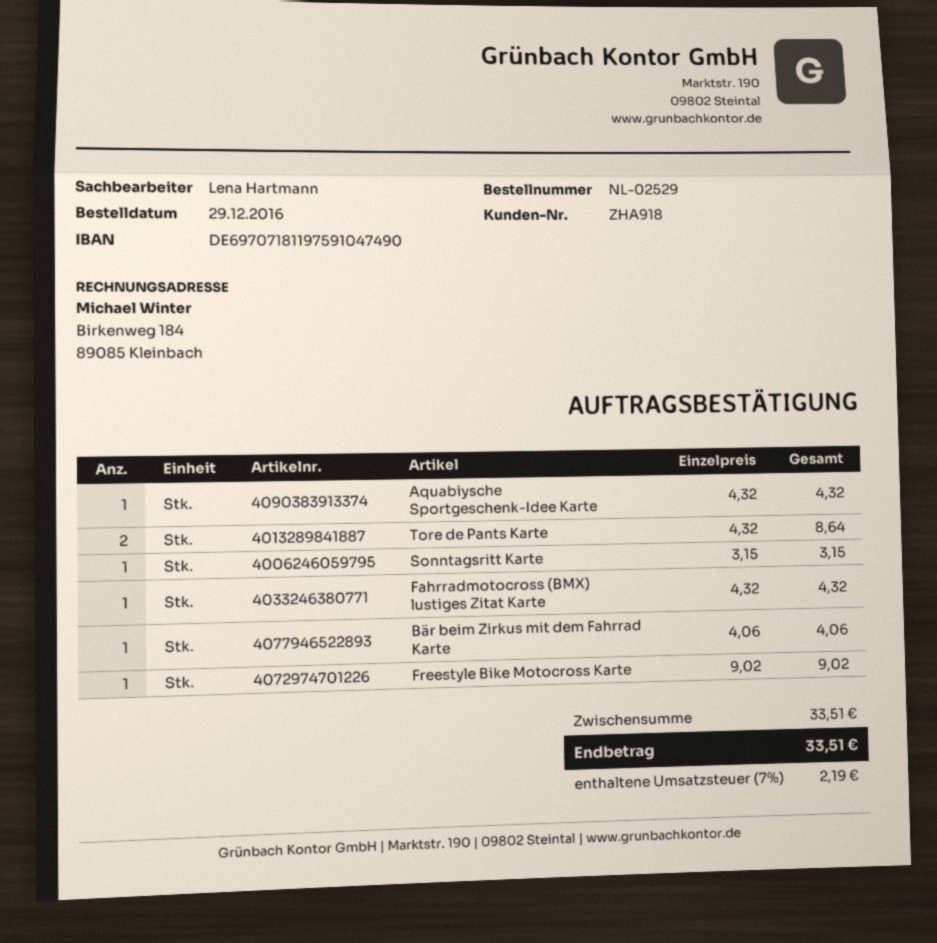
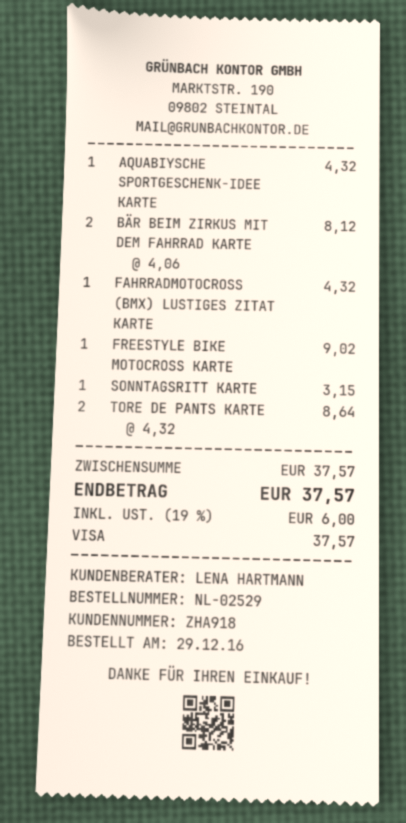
Bär beim Zirkus mit dem Fahrrad Karte: 1 x 4.06 = 4.06 -> 2 x 4.06 = 8.12
subtotal: 33.51 -> 37.57
tax: 7% = 2.19 -> 19% = 6.00
total: 33.51 -> 37.57

